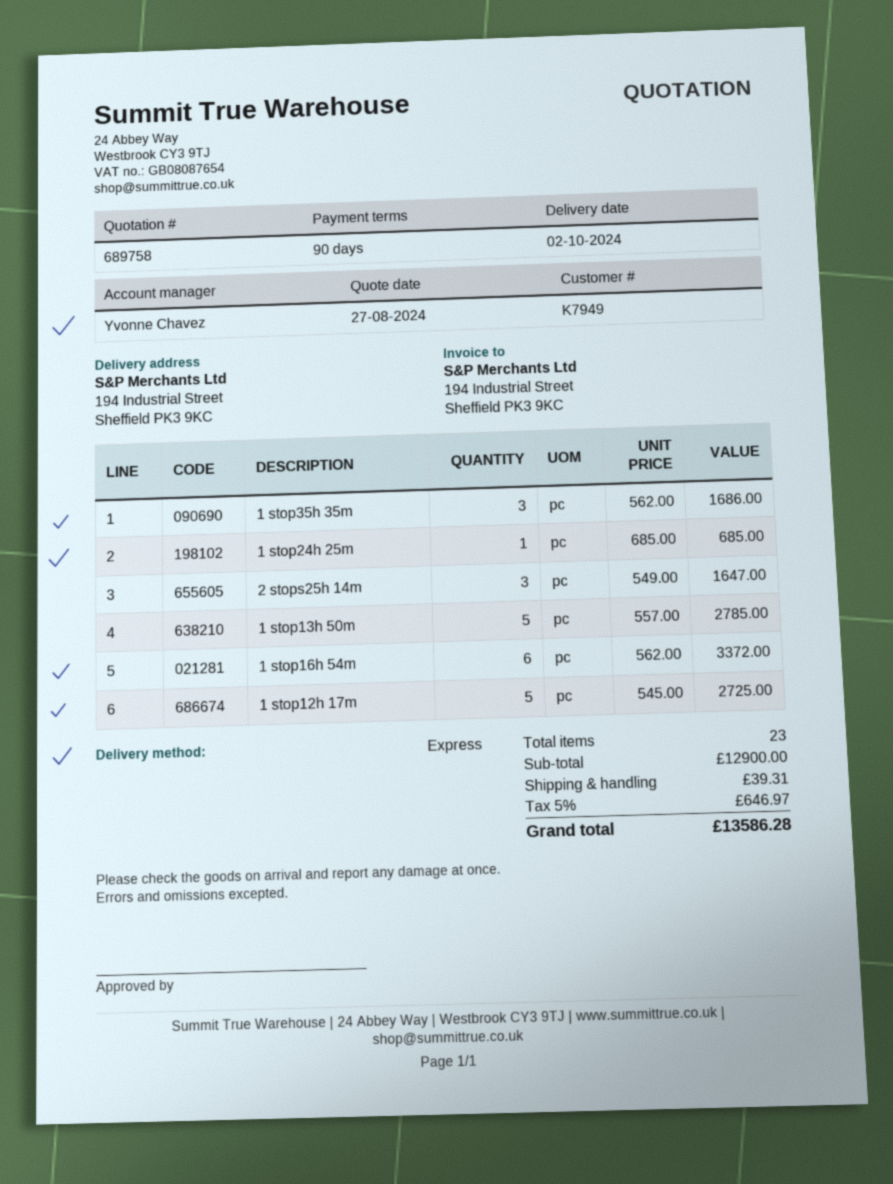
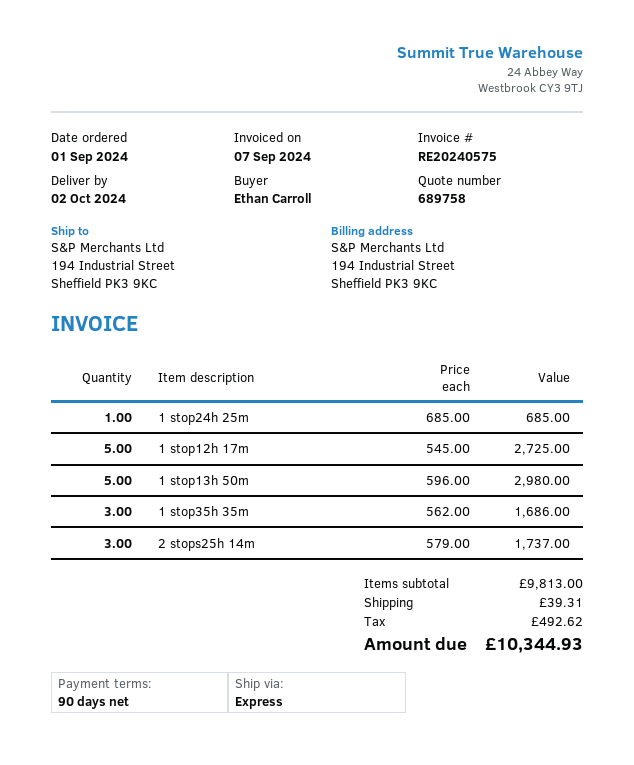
2 stops25h 14m: 3 x 549.00 = 1647.00 -> 3 x 579.00 = 1737.00
1 stop13h 50m: 5 x 557.00 = 2785.00 -> 5 x 596.00 = 2980.00
1 stop16h 54m: 6 x 562.00 = 3372.00 -> none
subtotal: 12900.00 -> 9813.00
tax: 646.97 -> 492.62
total: 13586.28 -> 10344.93

